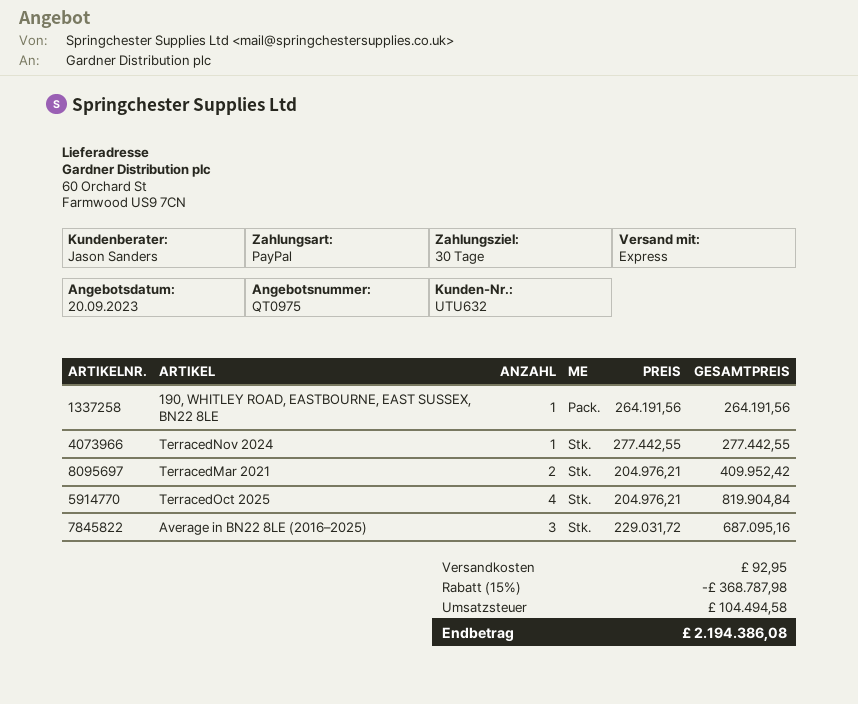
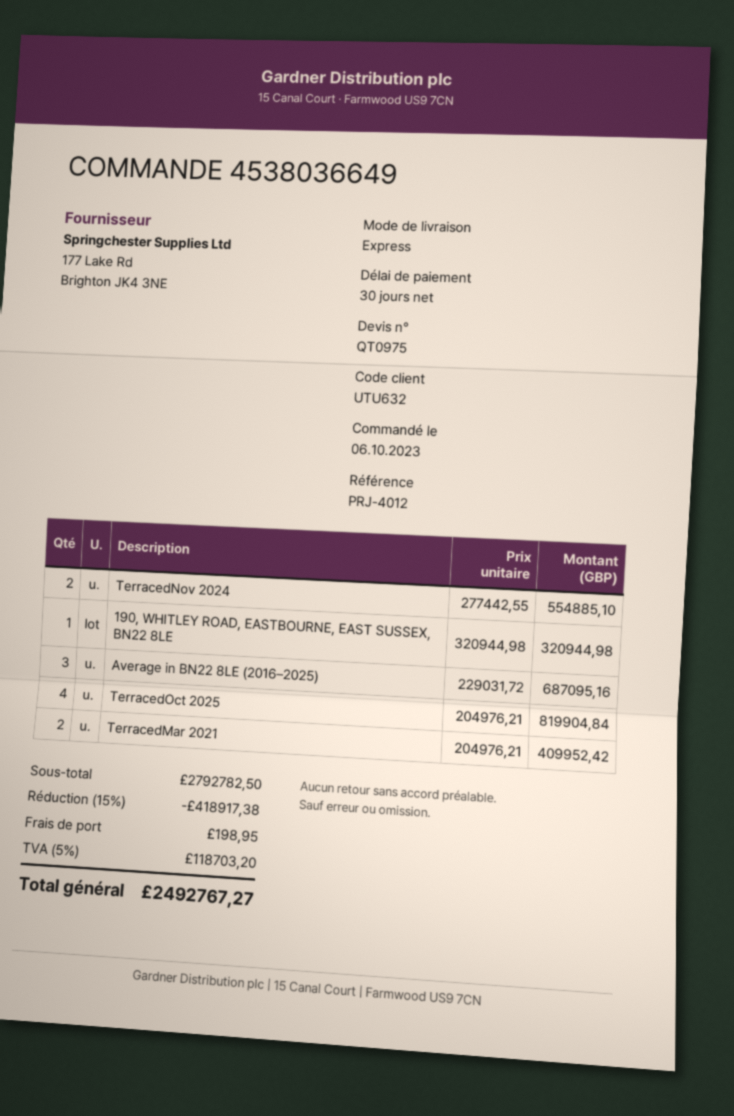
190, WHITLEY ROAD, EASTBOURNE, EAST SUSSEX, BN22 8LE: 1 x 264191.56 = 264191.56 -> 1 x 320944.98 = 320944.98
TerracedNov 2024: 1 x 277442.55 = 277442.55 -> 2 x 277442.55 = 554885.10
discount: 15% = 368787.98 -> 15% = 418917.38
shipping: 92.95 -> 198.95
tax: 104494.58 -> 118703.20
total: 2194386.08 -> 2492767.27

